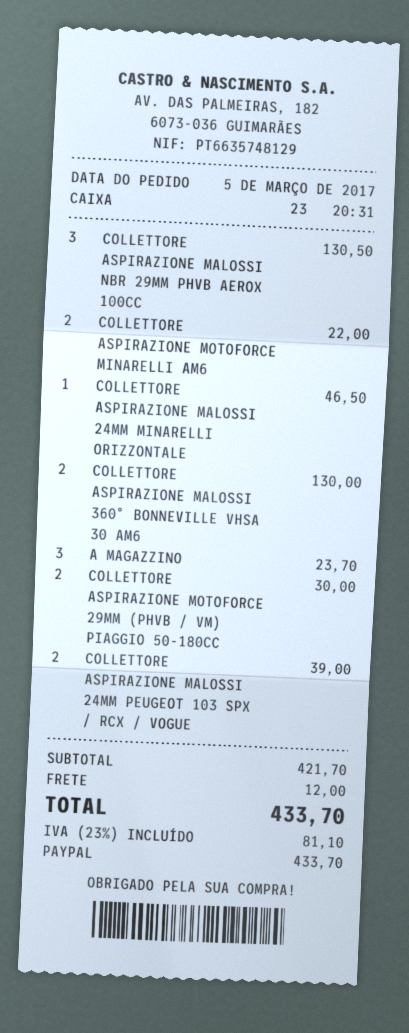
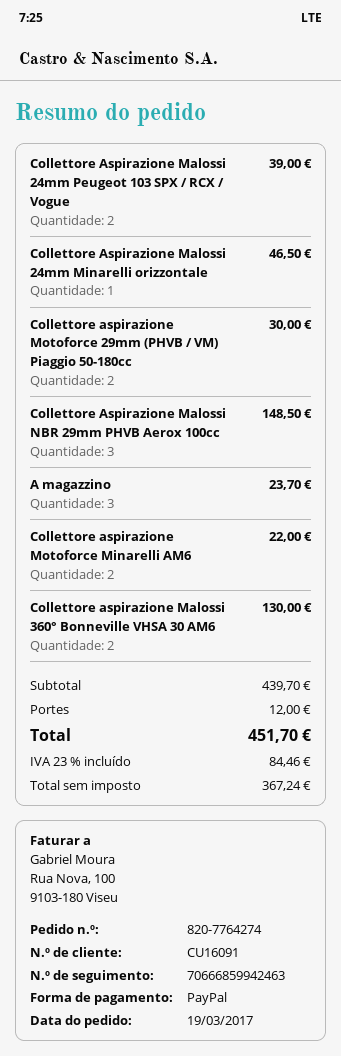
order date: 2017-03-05 -> 2017-03-19
COLLETTORE ASPIRAZIONE MALOSSI NBR 29MM PHVB AEROX 100CC: 3 for 130.50 -> 3 for 148.50
subtotal: 421.70 -> 439.70
tax: 23% = 81.10 -> 23% = 84.46
total: 433.70 -> 451.70

